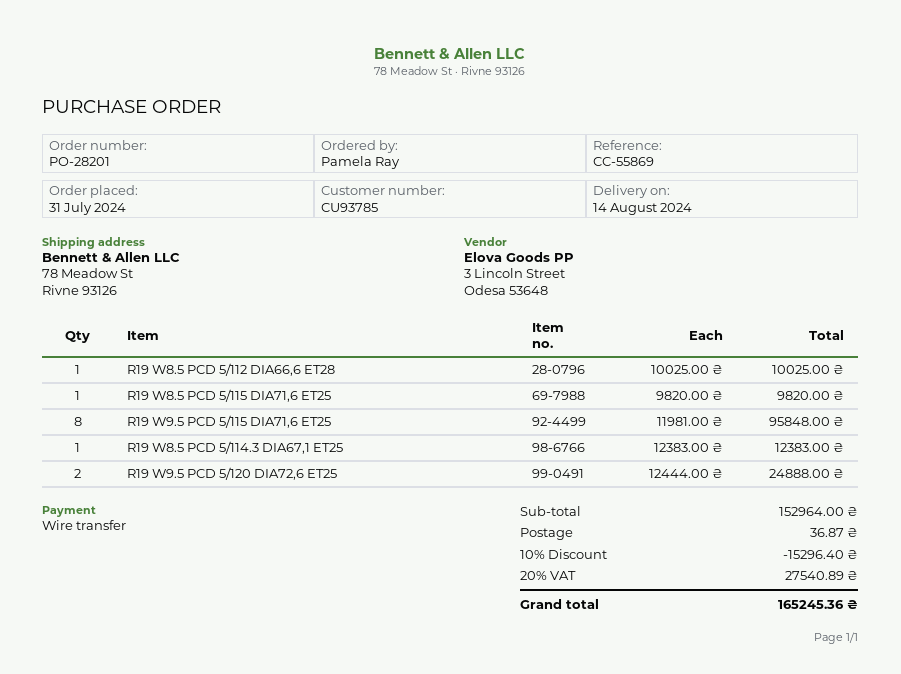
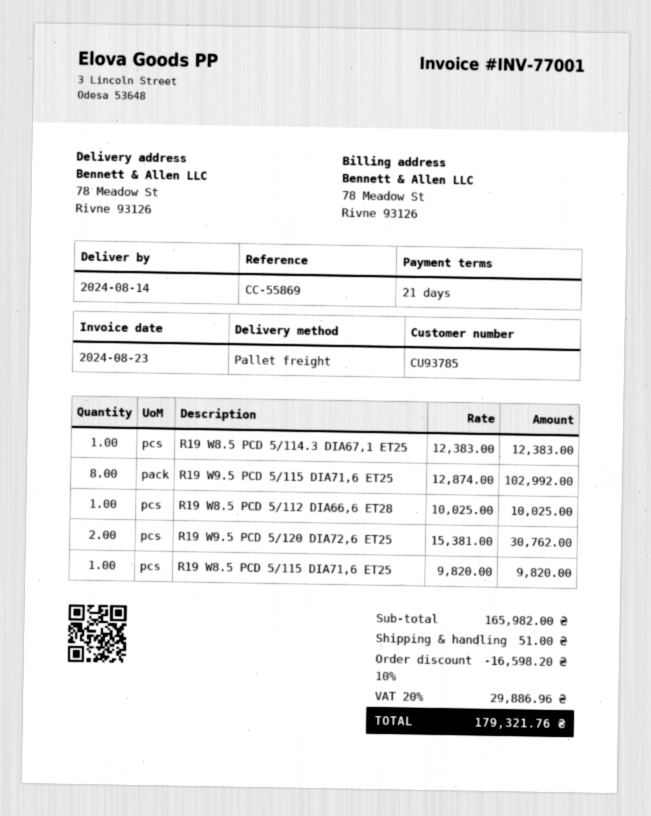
R19 W9.5 PCD 5/115 DIA71,6 ET25: 8 x 11981.00 = 95848.00 -> 8 x 12874.00 = 102992.00
R19 W9.5 PCD 5/120 DIA72,6 ET25: 2 x 12444.00 = 24888.00 -> 2 x 15381.00 = 30762.00
subtotal: 152964.00 -> 165982.00
discount: 10% = 15296.40 -> 10% = 16598.20
shipping: 36.87 -> 51.00
tax: 20% = 27540.89 -> 20% = 29886.96
total: 165245.36 -> 179321.76

